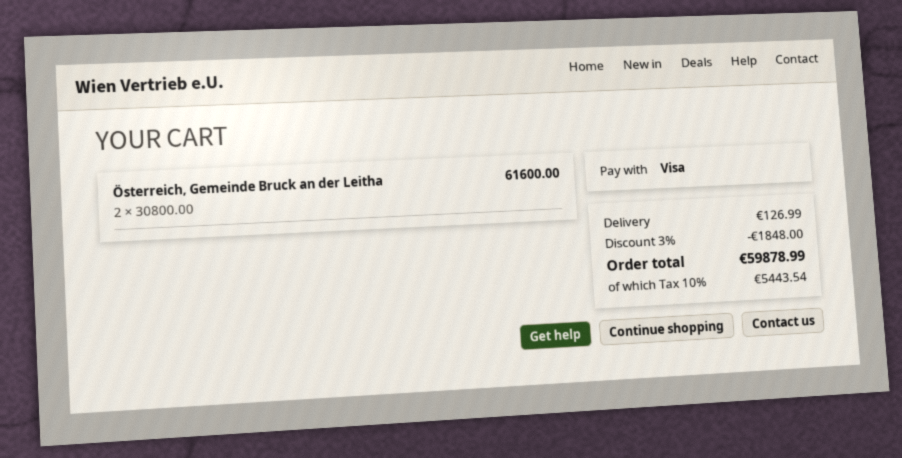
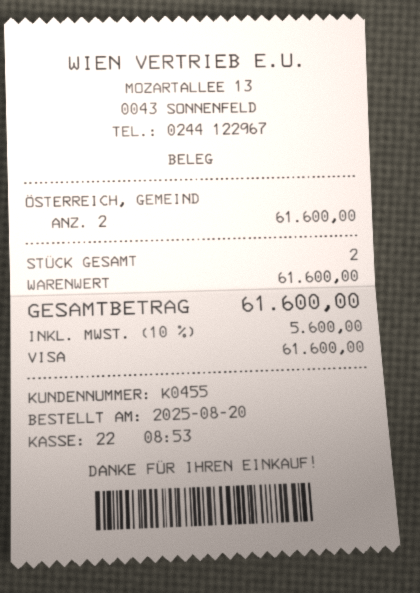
discount: 3% = 1848.00 -> none
shipping: 126.99 -> none
tax: 10% = 5443.54 -> 10% = 5600.00
total: 59878.99 -> 61600.00

